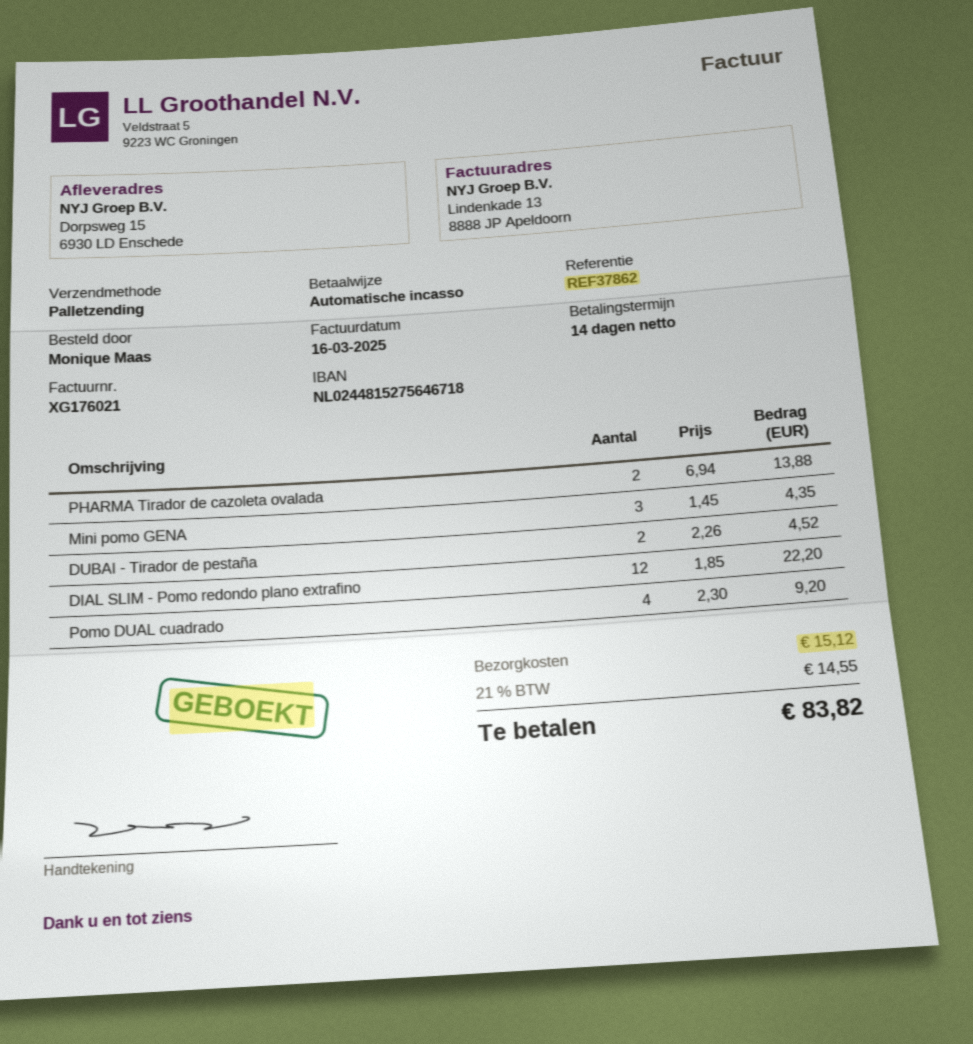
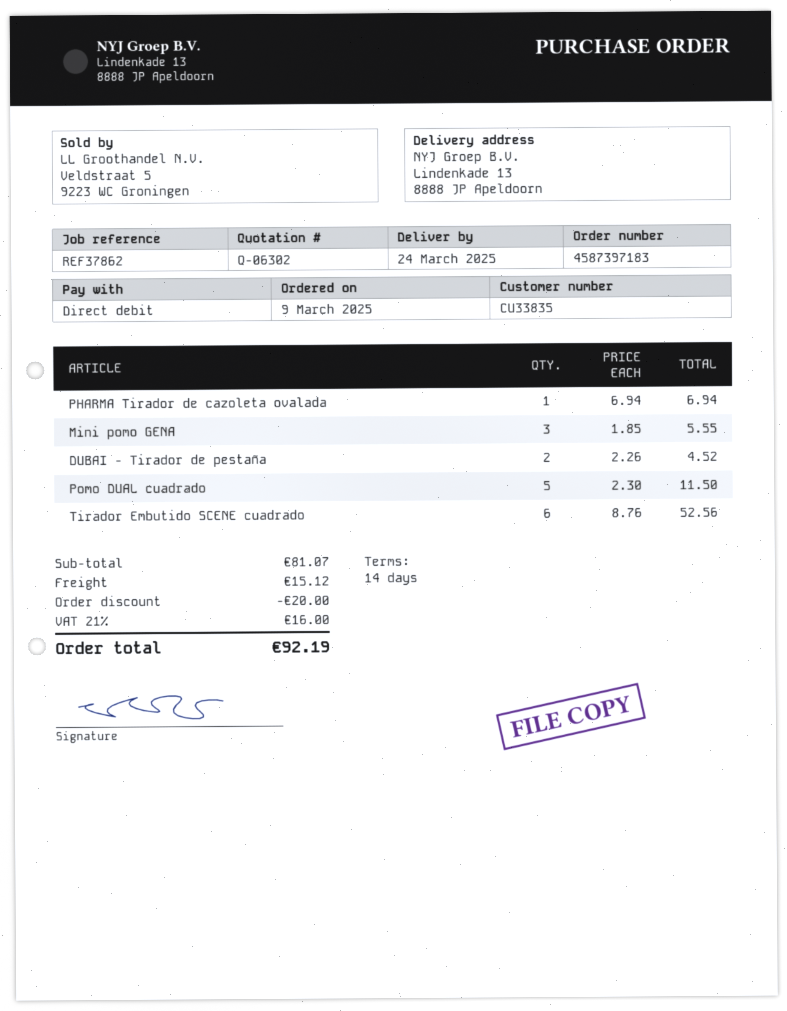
ship to: Dorpsweg 15, 6930 LD Enschede -> Lindenkade 13, 8888 JP Apeldoorn
PHARMA Tirador de cazoleta ovalada: 2 x 6.94 = 13.88 -> 1 x 6.94 = 6.94
Mini pomo GENA: 3 x 1.45 = 4.35 -> 3 x 1.85 = 5.55
DIAL SLIM - Pomo redondo plano extrafino: 12 x 1.85 = 22.20 -> none
Pomo DUAL cuadrado: 4 x 2.30 = 9.20 -> 5 x 2.30 = 11.50
Tirador Embutido SCENE cuadrado: none -> 6 x 8.76 = 52.56
discount: none -> 20.00
tax: 21% = 14.55 -> 21% = 16.00
total: 83.82 -> 92.19

